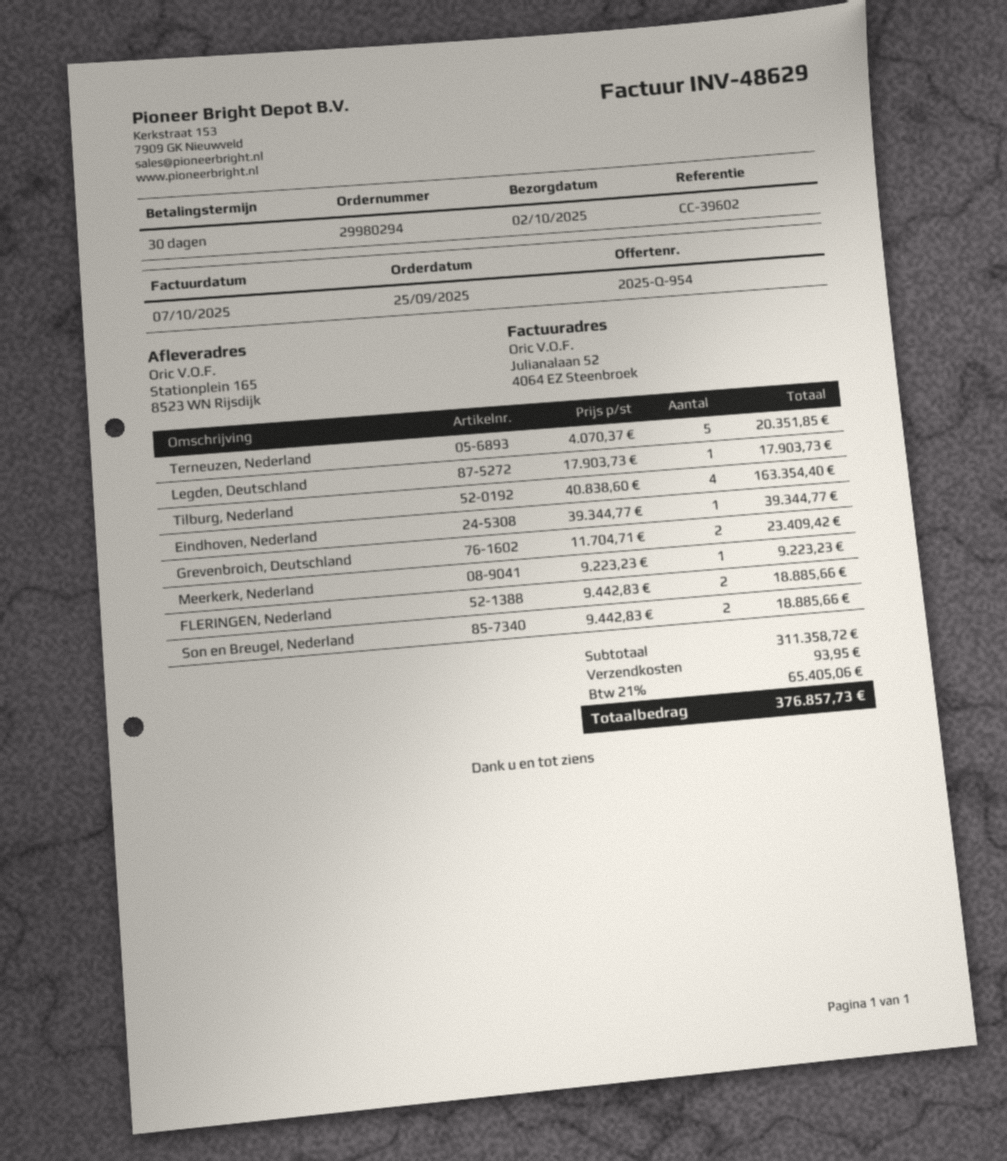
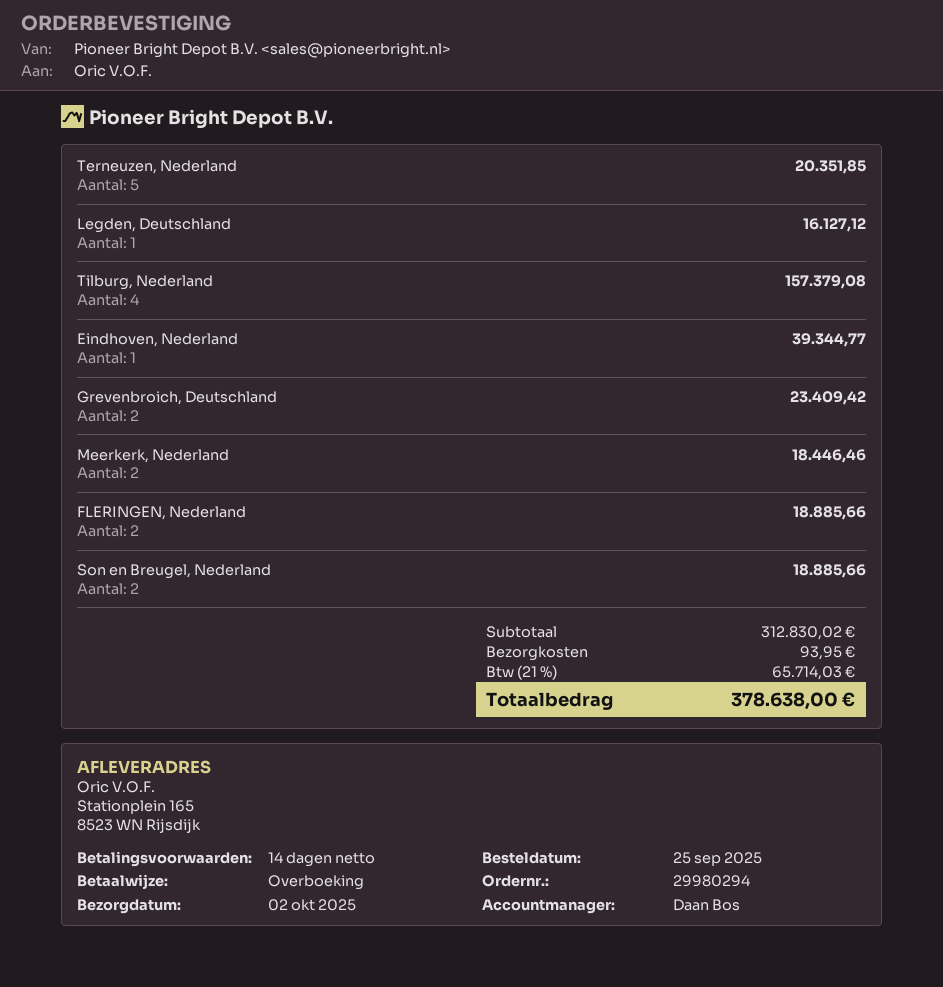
payment terms: 30 days -> 14 days
Legden, Deutschland: 1 for 17903.73 -> 1 for 16127.12
Tilburg, Nederland: 4 for 163354.40 -> 4 for 157379.08
Meerkerk, Nederland: 1 for 9223.23 -> 2 for 18446.46
subtotal: 311358.72 -> 312830.02
tax: 21% = 65405.06 -> 21% = 65714.03
total: 376857.73 -> 378638.00

